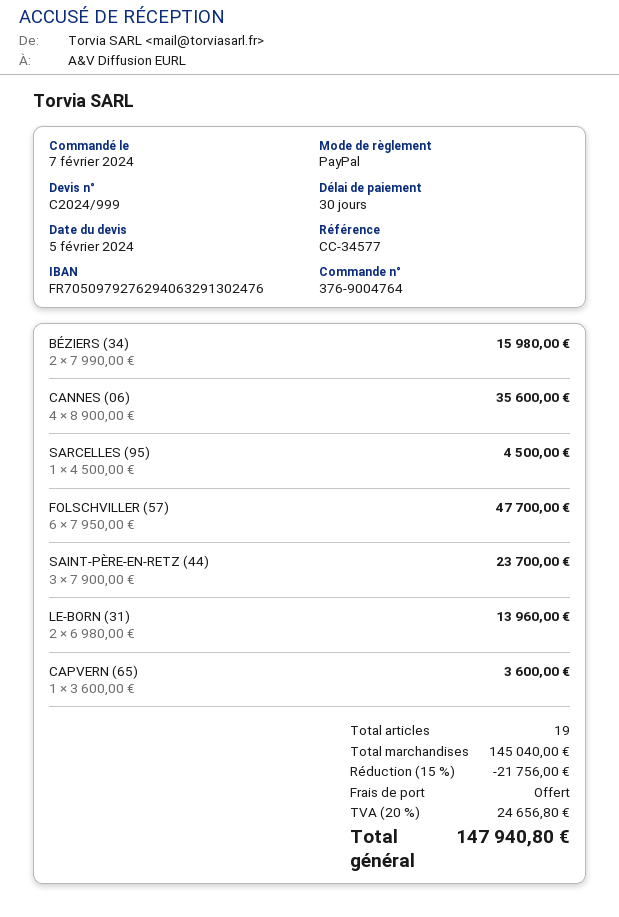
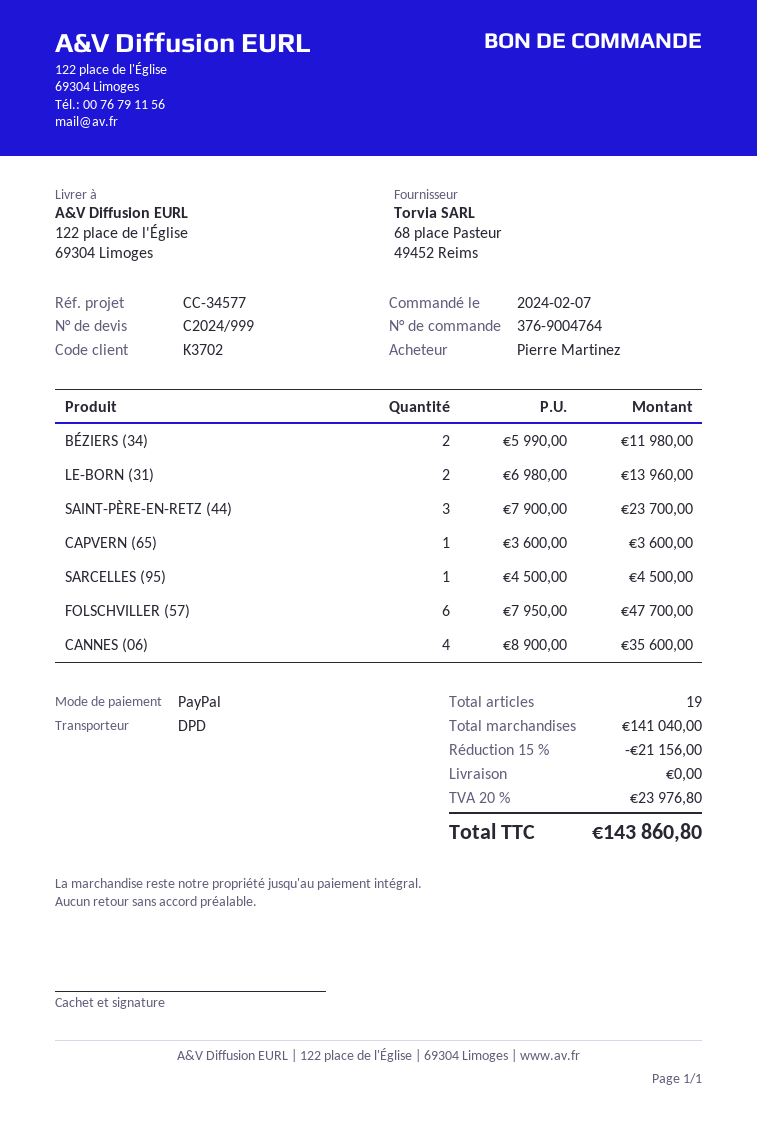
BÉZIERS (34): 2 x 7990.00 = 15980.00 -> 2 x 5990.00 = 11980.00
subtotal: 145040.00 -> 141040.00
discount: 15% = 21756.00 -> 15% = 21156.00
tax: 20% = 24656.80 -> 20% = 23976.80
total: 147940.80 -> 143860.80

